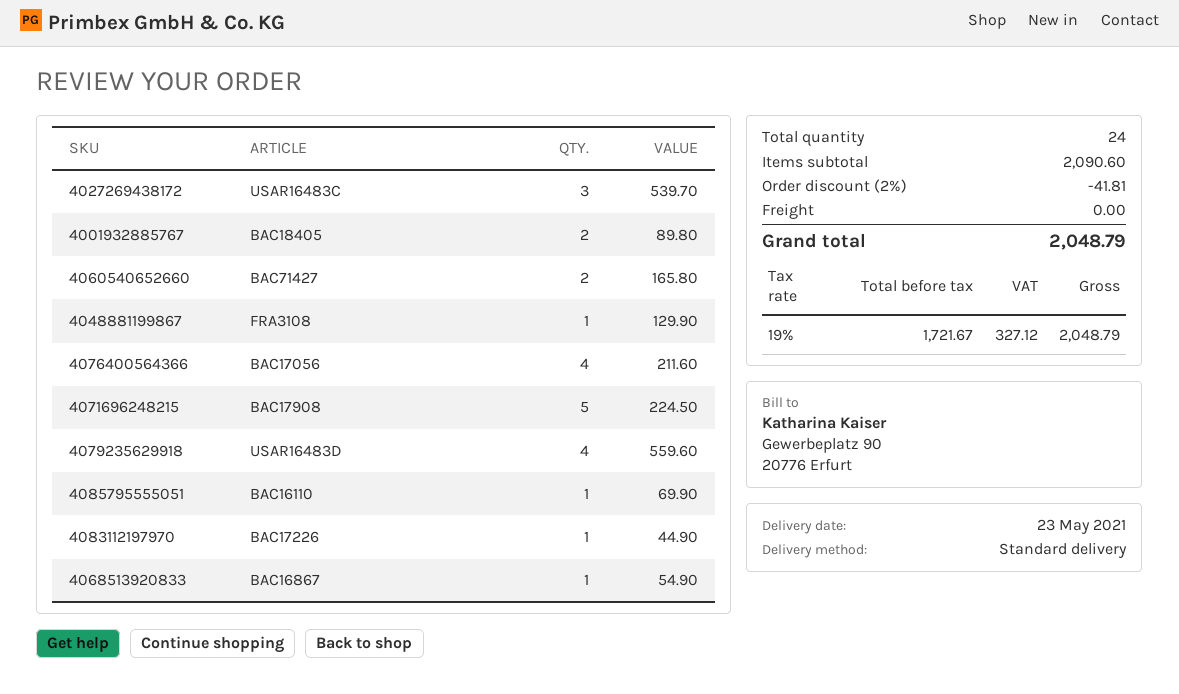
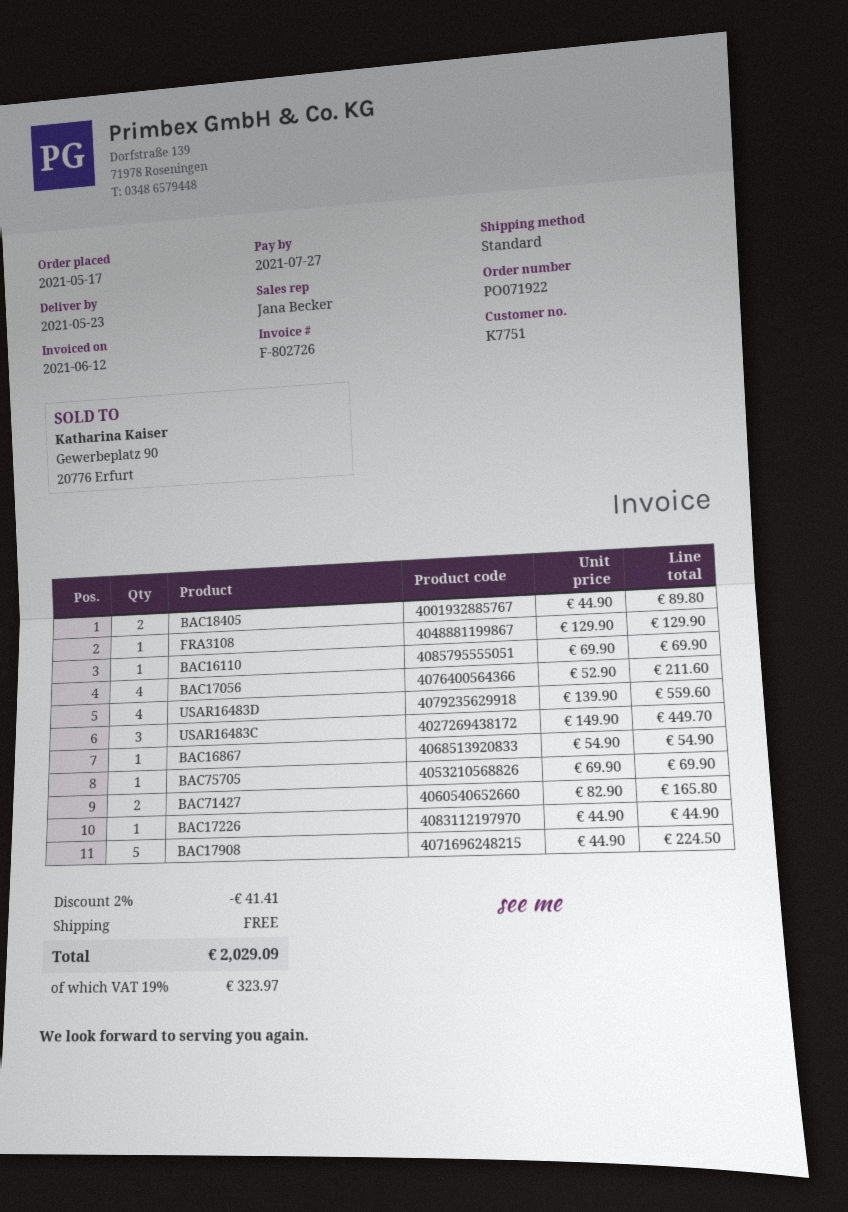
USAR16483C: 3 for 539.70 -> 3 for 449.70
BAC75705: none -> 1 for 69.90
discount: 2% = 41.81 -> 2% = 41.41
tax: 19% = 327.12 -> 19% = 323.97
total: 2048.79 -> 2029.09

